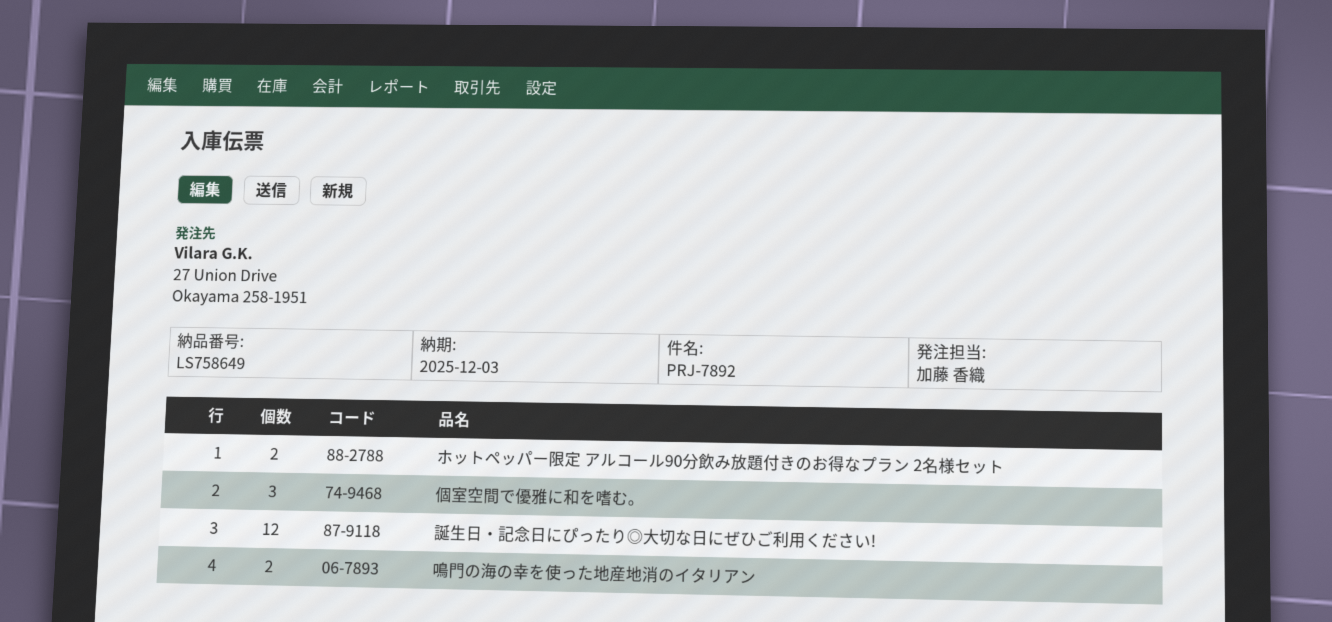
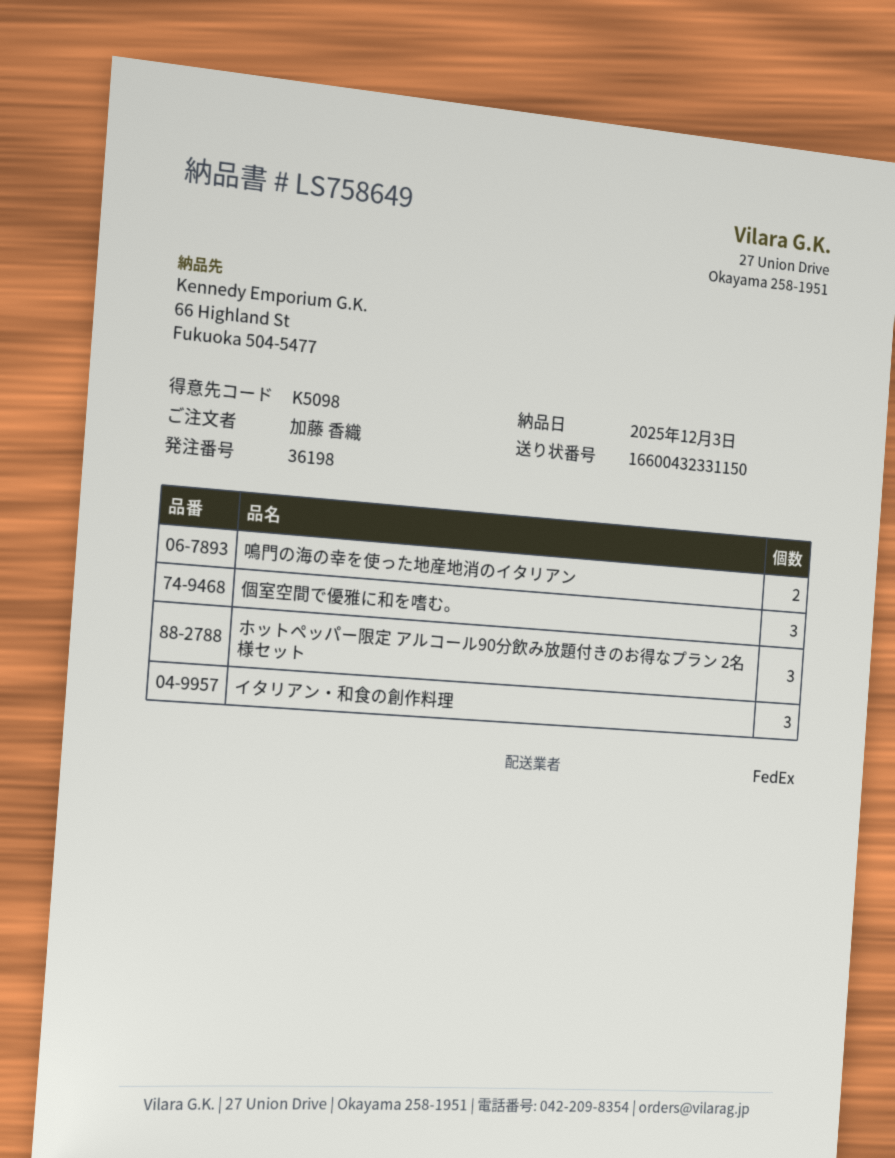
ホットペッパー限定 アルコール90分飲み放題付きのお得なプラン 2名様セット: 2 -> 3
誕生日・記念日にぴったり◎大切な日にぜひご利用ください!: 12 -> none
イタリアン・和食の創作料理: none -> 3

